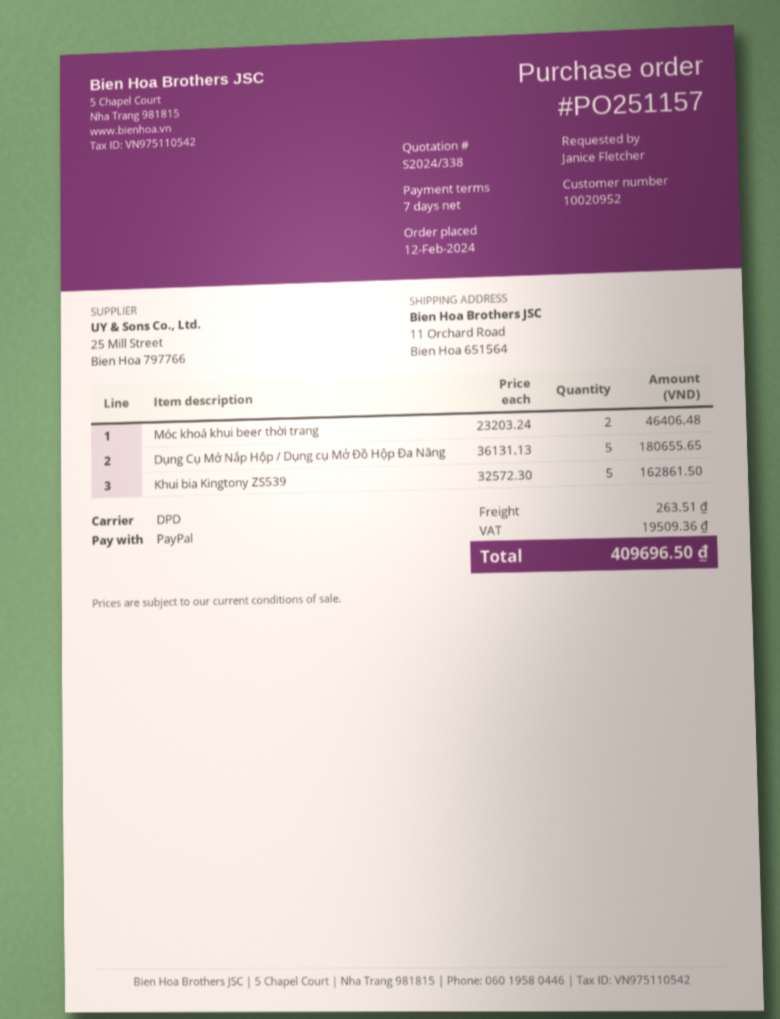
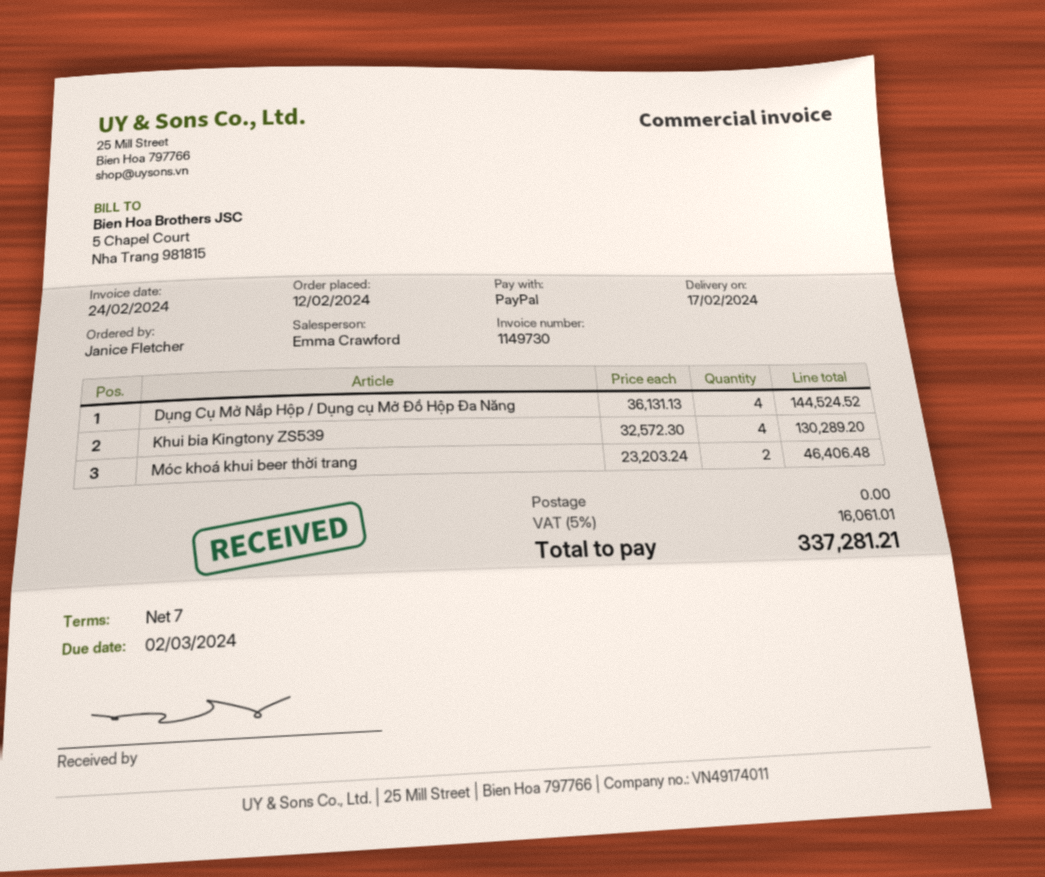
Dụng Cụ Mở Nắp Hộp / Dụng cụ Mở Đồ Hộp Đa Năng: 5 x 36131.13 = 180655.65 -> 4 x 36131.13 = 144524.52
Khui bia Kingtony ZS539: 5 x 32572.30 = 162861.50 -> 4 x 32572.30 = 130289.20
shipping: 263.51 -> 0.00
tax: 19509.36 -> 16061.01
total: 409696.50 -> 337281.21

